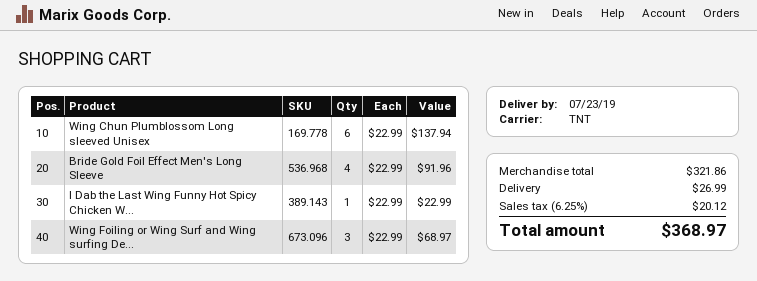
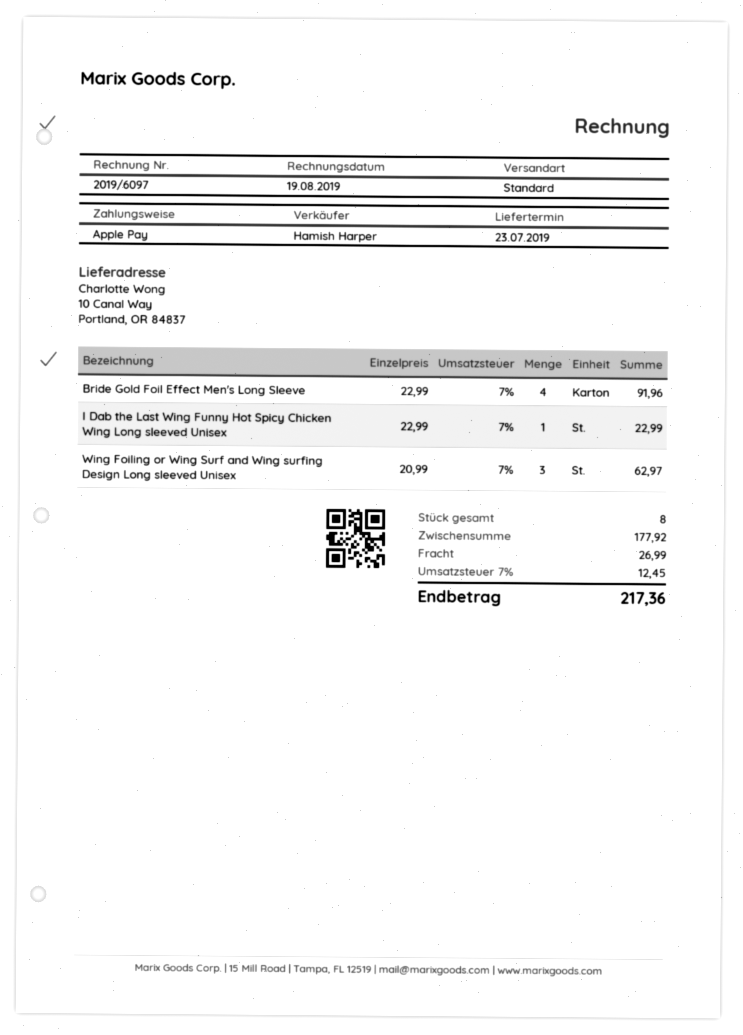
shipping method: TNT -> standard
Wing Chun Plumblossom Long sleeved Unisex: 6 x 22.99 = 137.94 -> none
Wing Foiling or Wing Surf and Wing surfing De...: 3 x 22.99 = 68.97 -> 3 x 20.99 = 62.97
subtotal: 321.86 -> 177.92
tax: 6.25% = 20.12 -> 7% = 12.45
total: 368.97 -> 217.36

